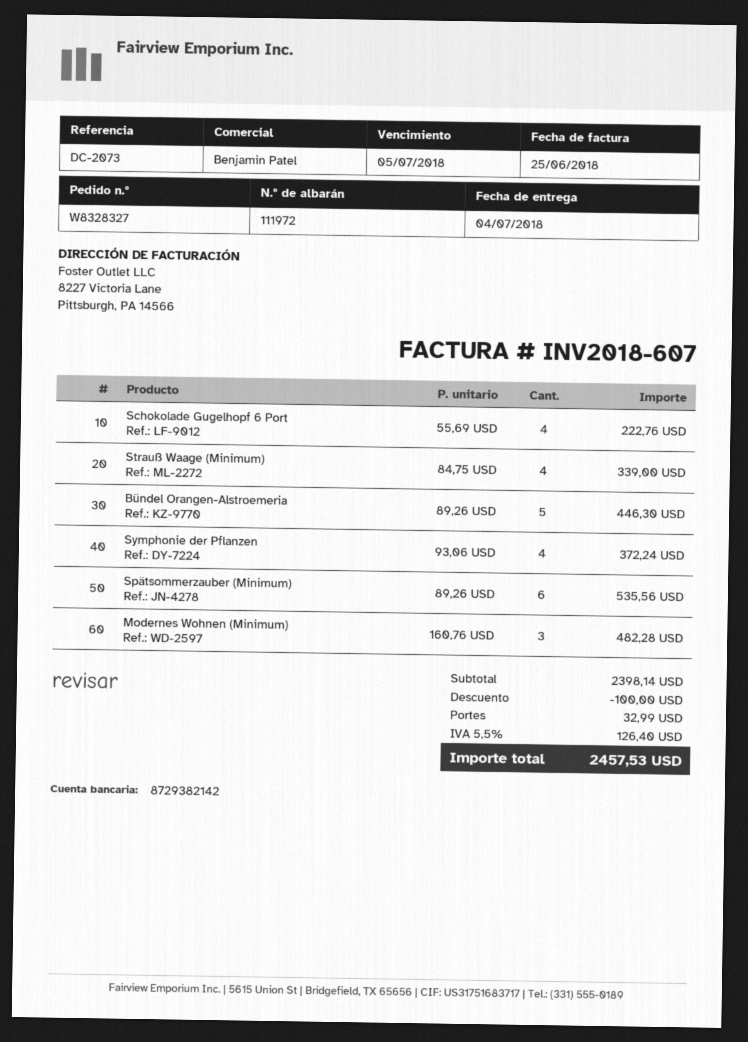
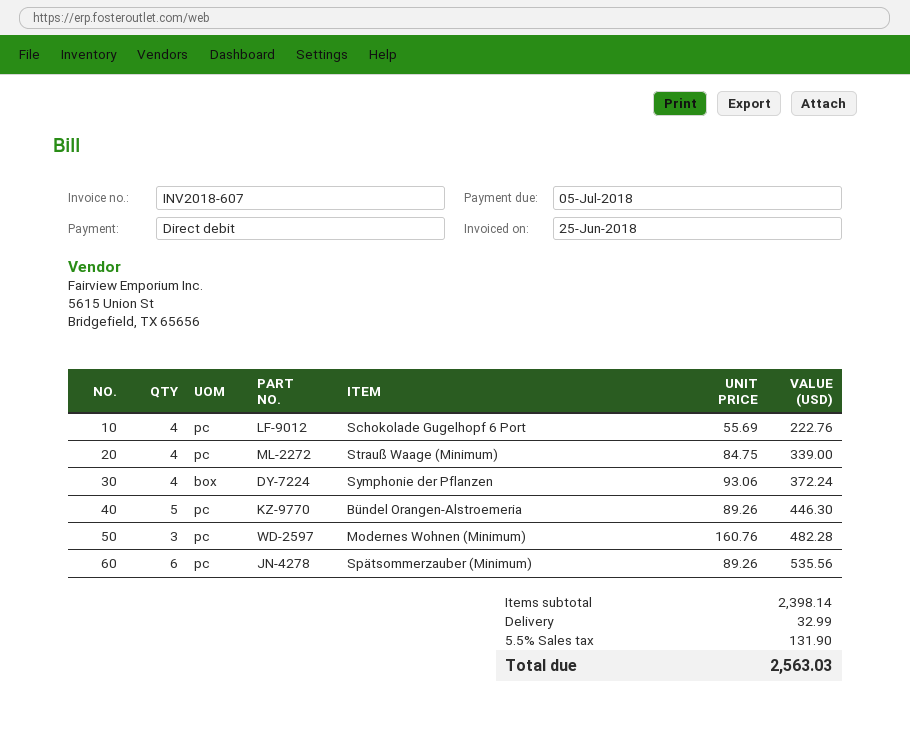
discount: 100.00 -> none
tax: 5.5% = 126.40 -> 5.5% = 131.90
total: 2457.53 -> 2563.03

